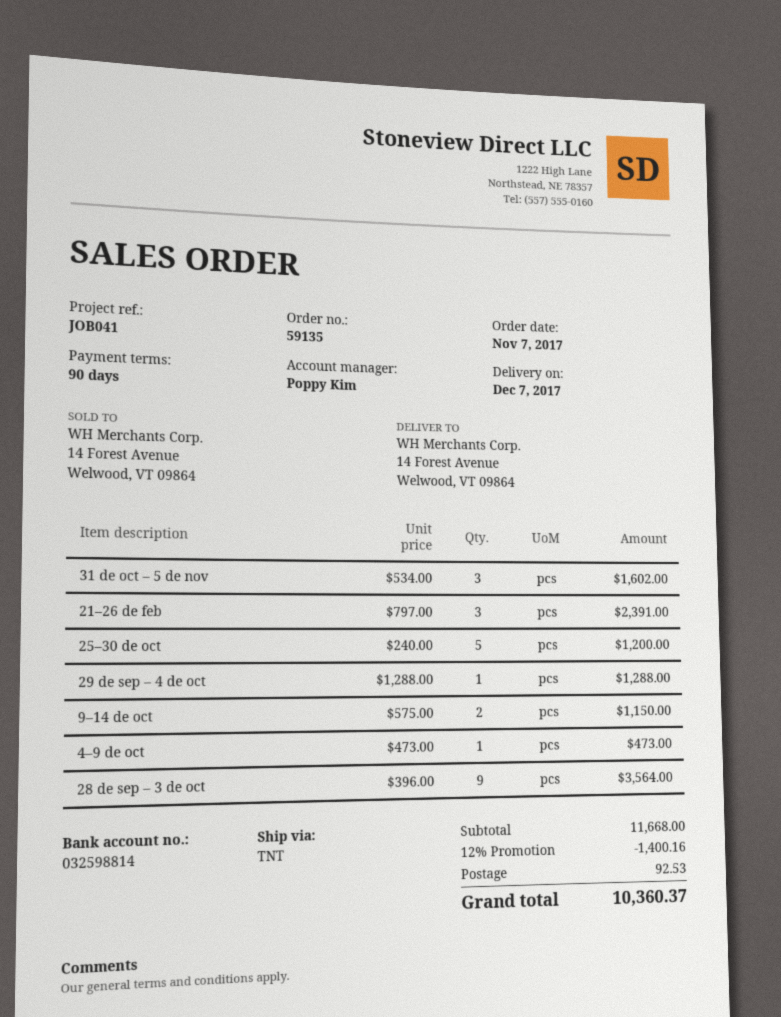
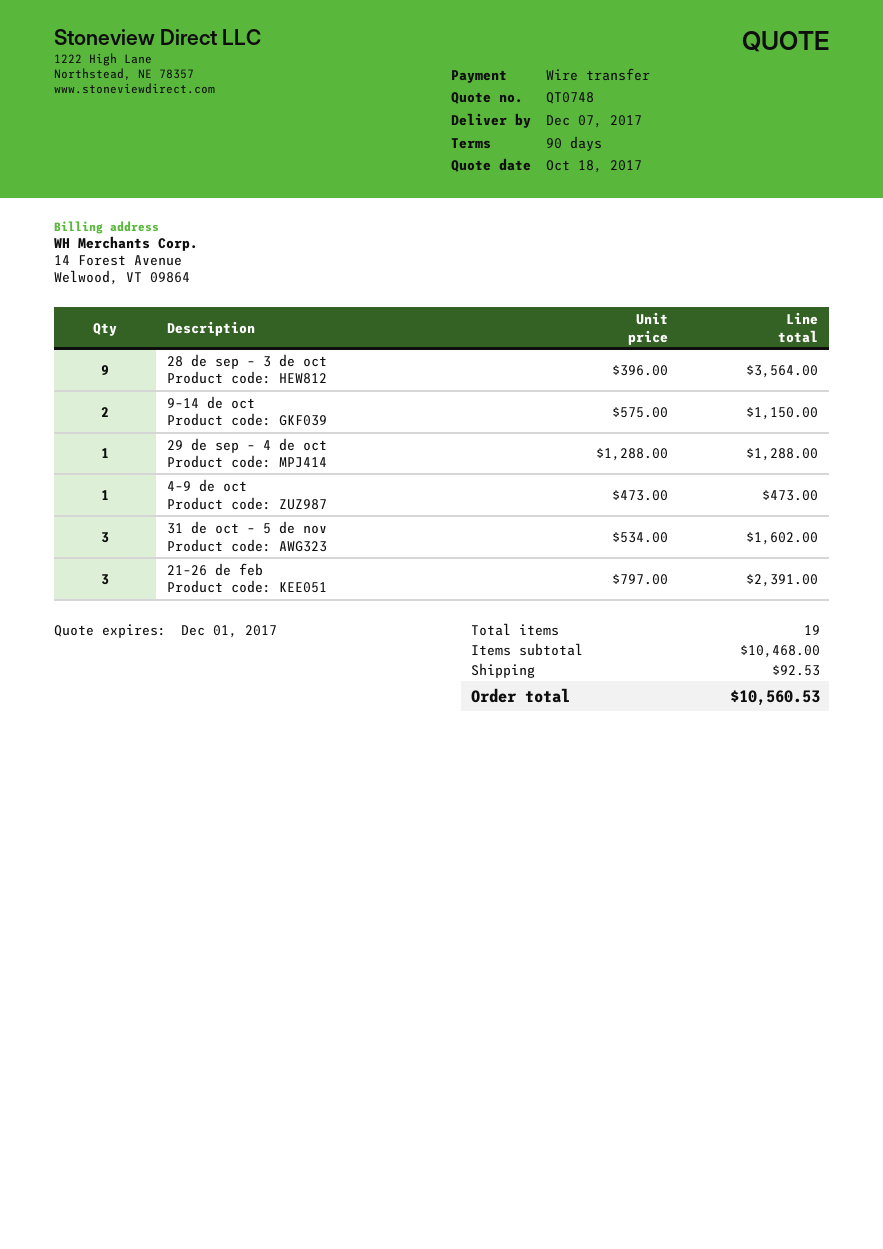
25–30 de oct: 5 x 240.00 = 1200.00 -> none
subtotal: 11668.00 -> 10468.00
discount: 12% = 1400.16 -> none
total: 10360.37 -> 10560.53

